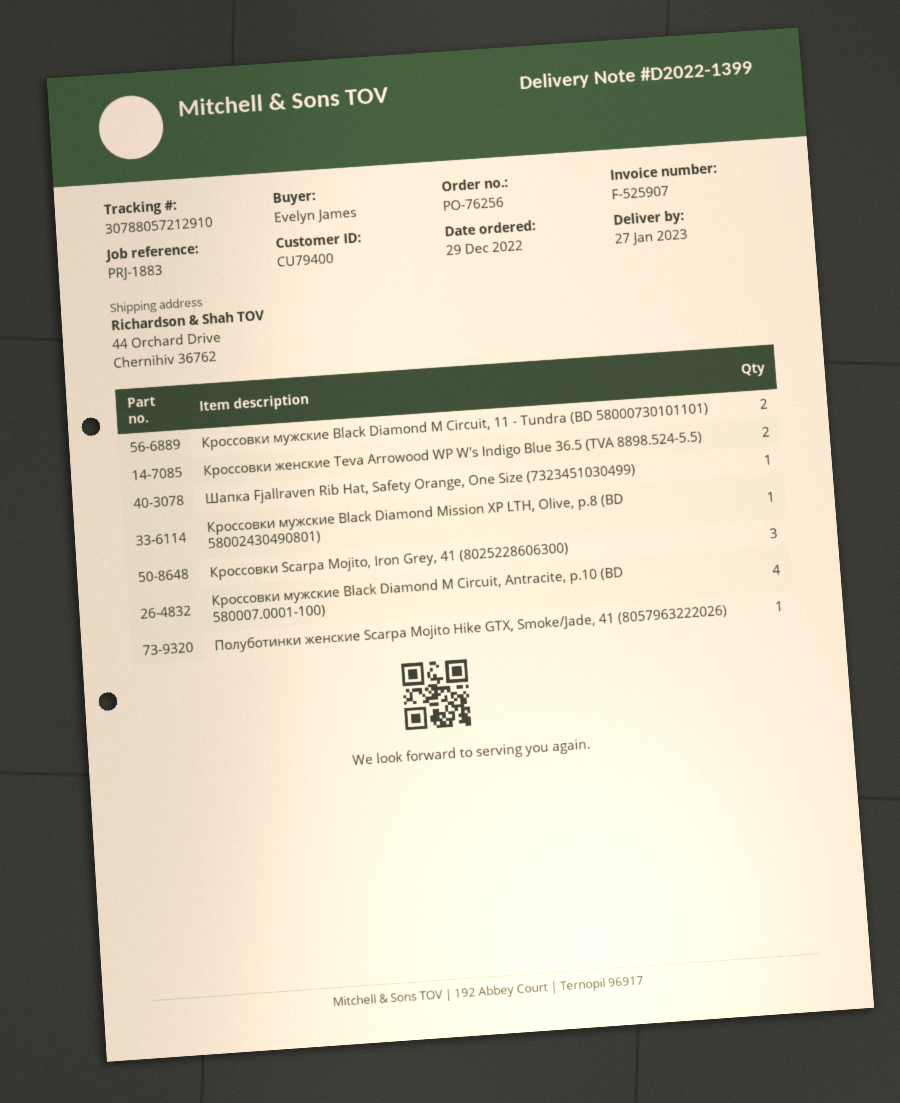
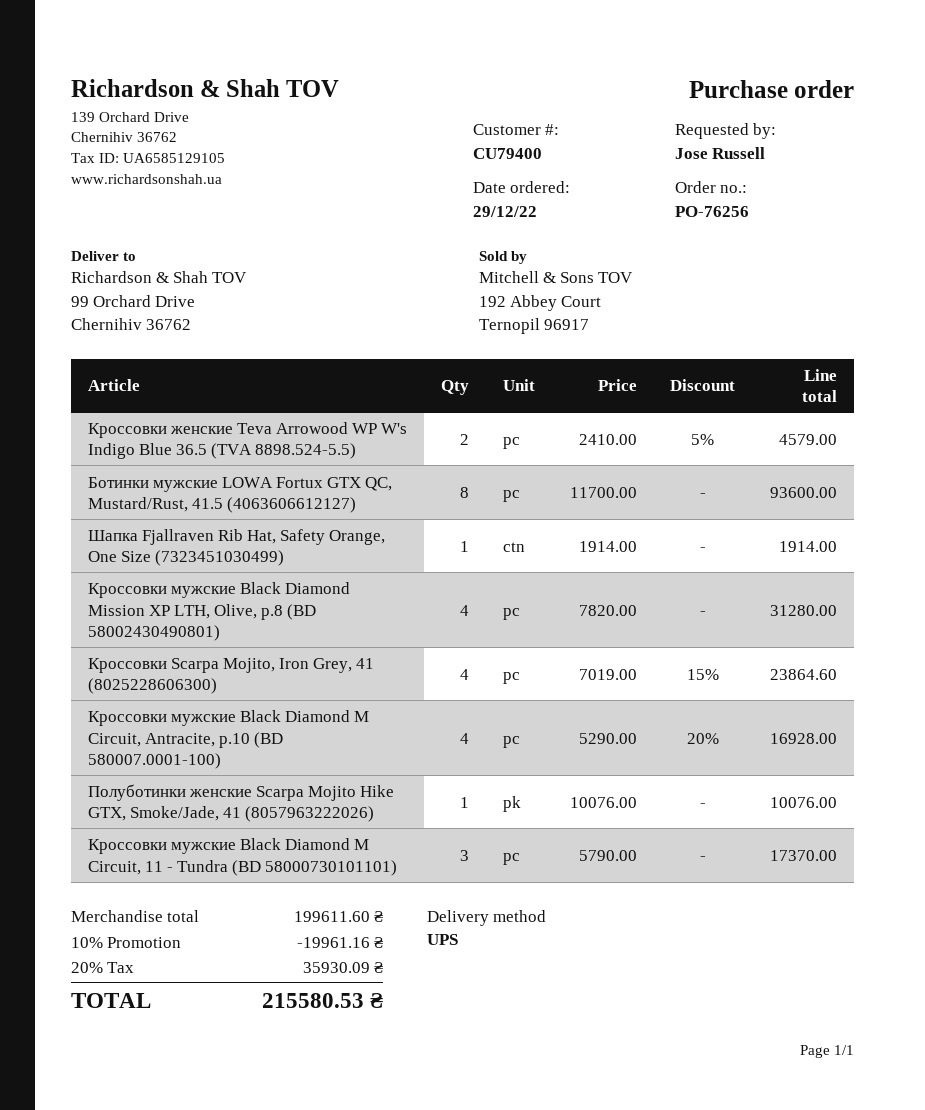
ordered by: Evelyn James -> Jose Russell
ship to: 44 Orchard Drive, Chernihiv 36762 -> 99 Orchard Drive, Chernihiv 36762
Кроссовки мужские Black Diamond M Circuit, 11 - Tundra (BD 58000730101101): 2 -> 3
Кроссовки мужские Black Diamond Mission XP LTH, Olive, р.8 (BD 58002430490801): 1 -> 4
Кроссовки Scarpa Mojito, Iron Grey, 41 (8025228606300): 3 -> 4
Ботинки мужские LOWA Fortux GTX QC, Mustard/Rust, 41.5 (4063606612127): none -> 8

